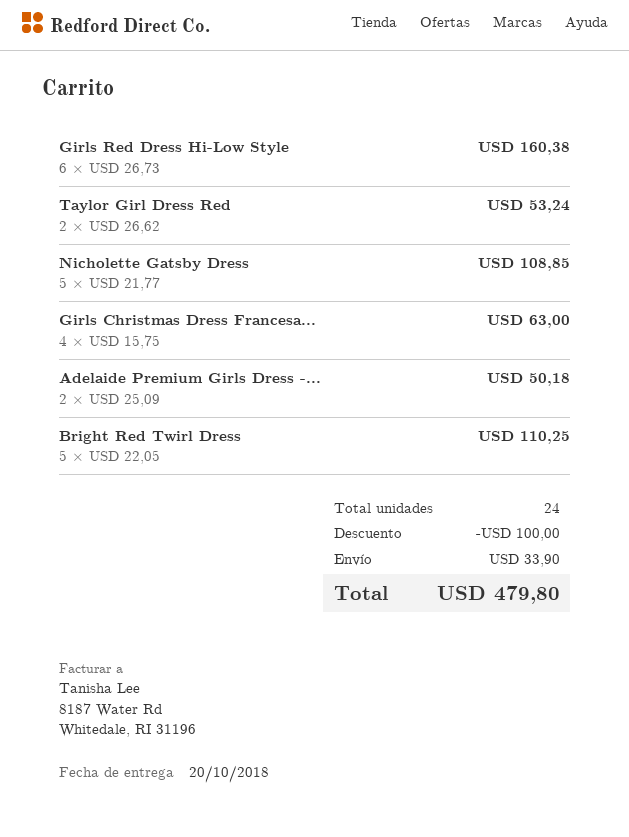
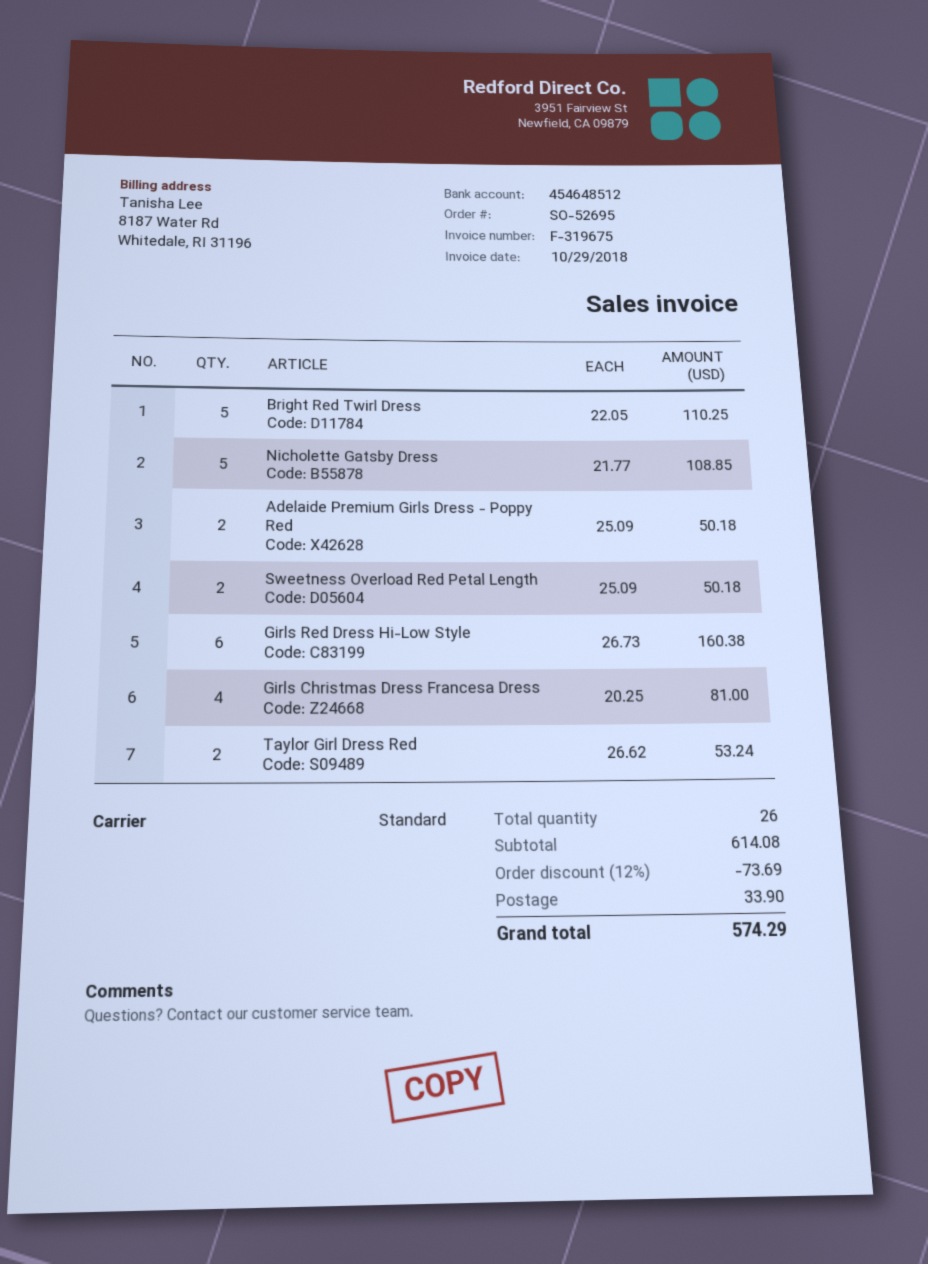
Girls Christmas Dress Francesa...: 4 x 15.75 = 63.00 -> 4 x 20.25 = 81.00
Sweetness Overload Red Petal Length: none -> 2 x 25.09 = 50.18
total quantity: 24 -> 26
discount: 100.00 -> 73.69
total: 479.80 -> 574.29

